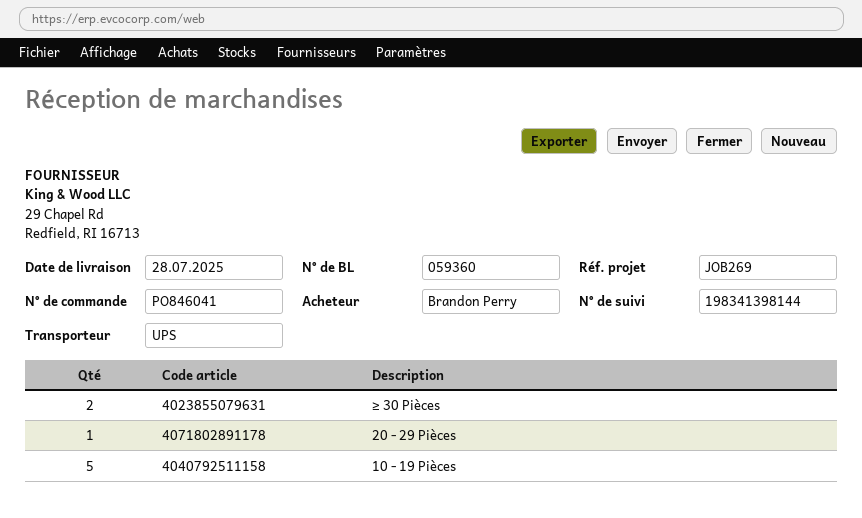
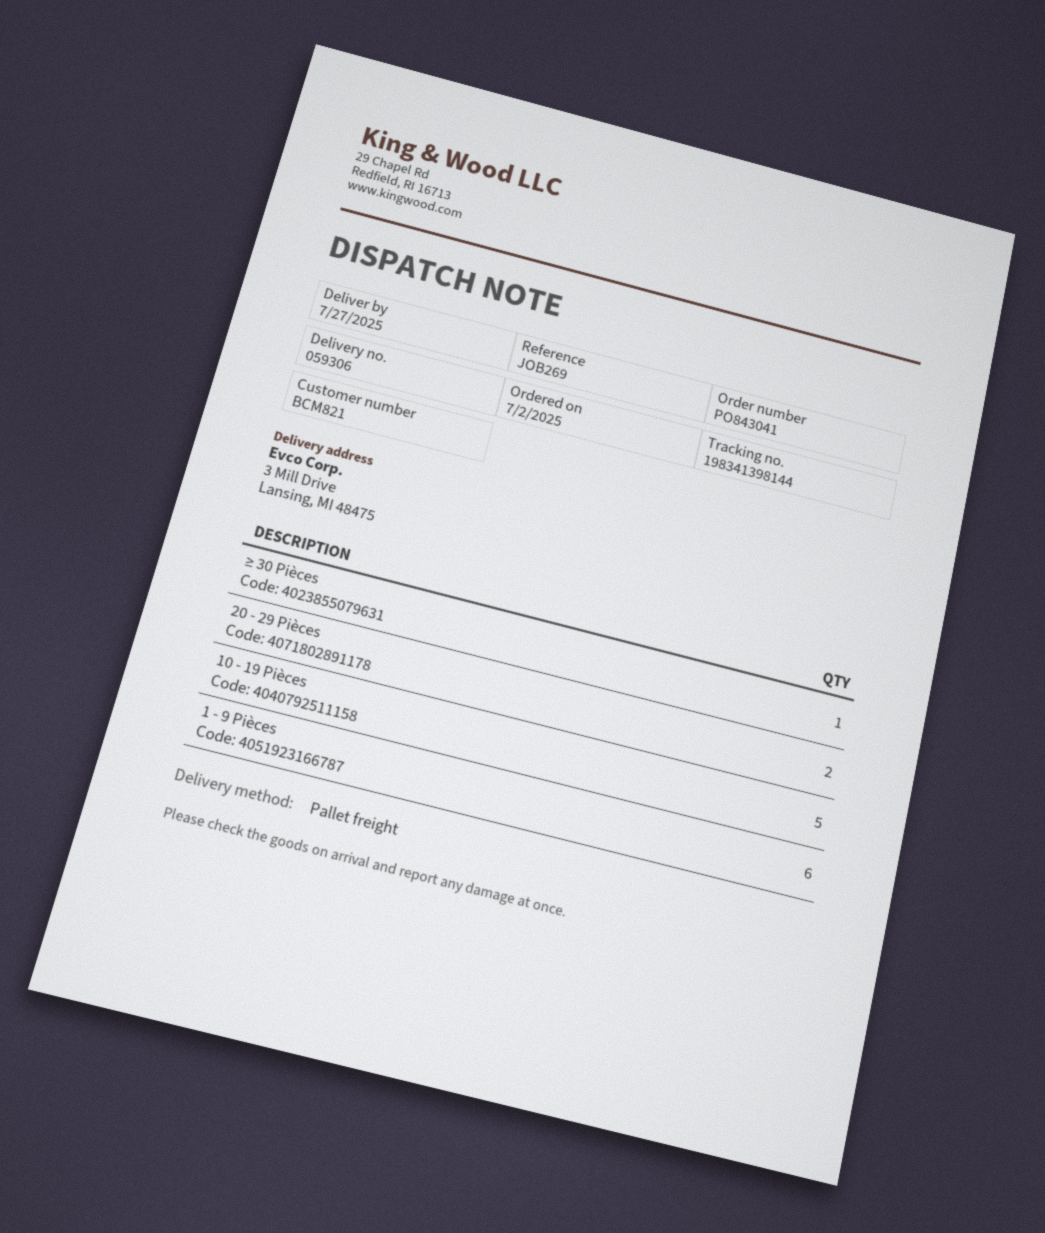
order number: PO846041 -> PO843041
delivery note number: 059360 -> 059306
delivery date: 2025-07-28 -> 2025-07-27
shipping method: UPS -> pallet freight
≥ 30 Pièces: 2 -> 1
20 - 29 Pièces: 1 -> 2
1 - 9 Pièces: none -> 6

